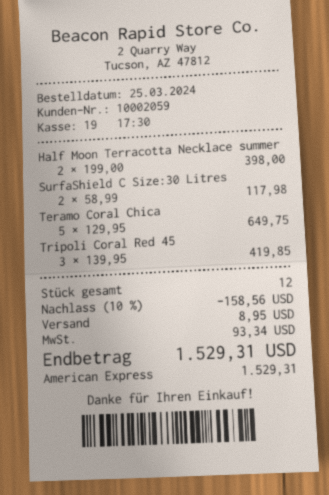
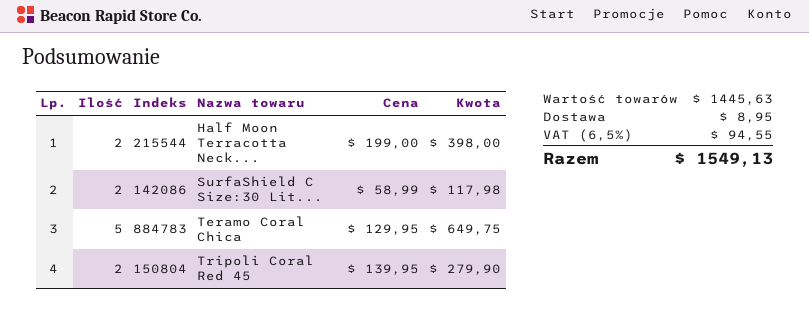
Tripoli Coral Red 45: 3 x 139.95 = 419.85 -> 2 x 139.95 = 279.90
discount: 10% = 158.56 -> none
tax: 93.34 -> 94.55
total: 1529.31 -> 1549.13

